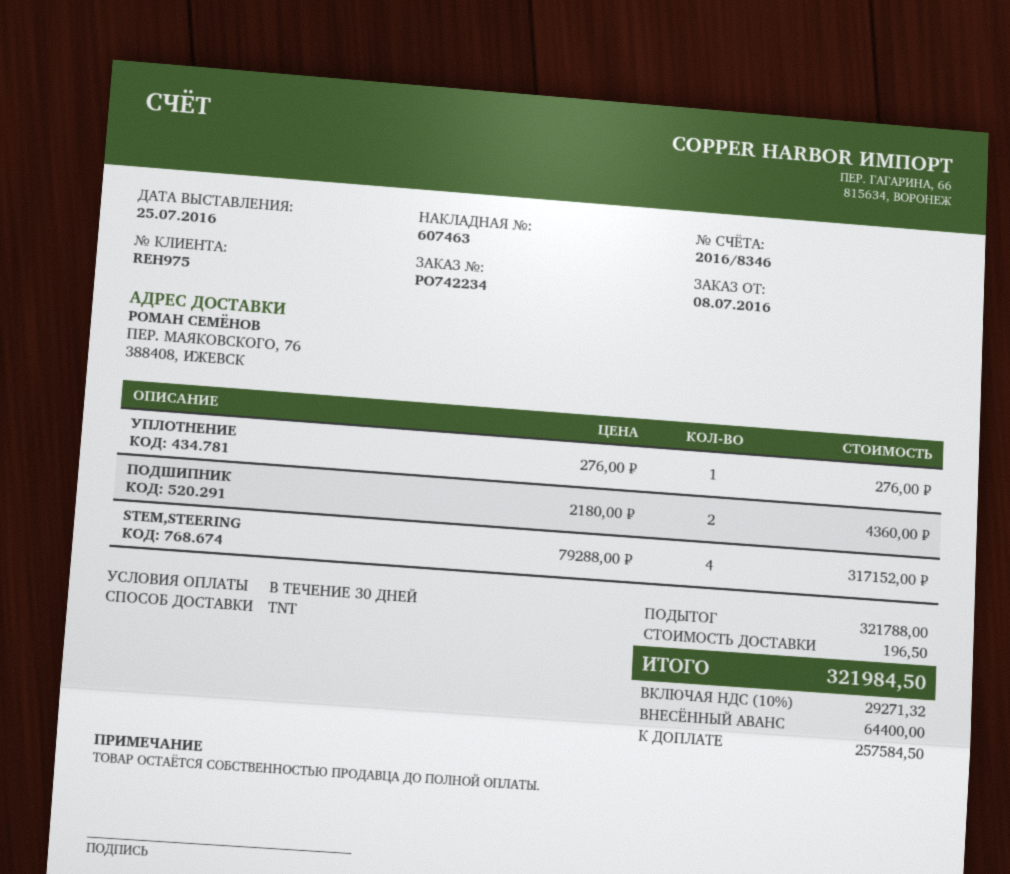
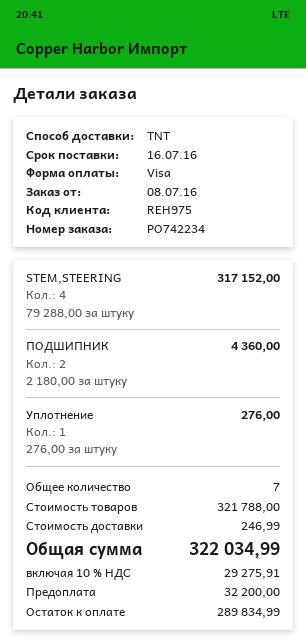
shipping: 196.50 -> 246.99
tax: 10% = 29271.32 -> 10% = 29275.91
total: 321984.50 -> 322034.99
deposit: 64400.00 -> 32200.00
balance: 257584.50 -> 289834.99

